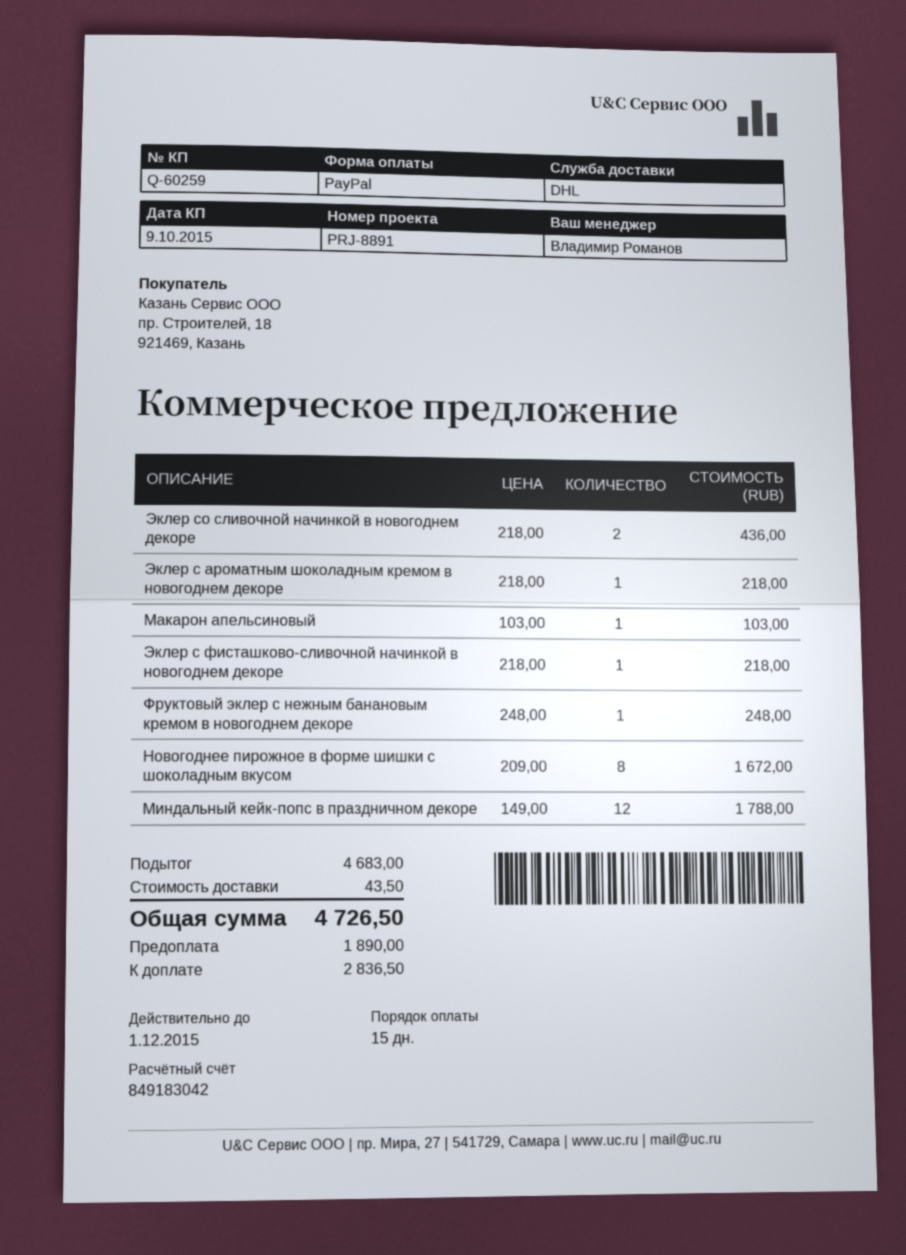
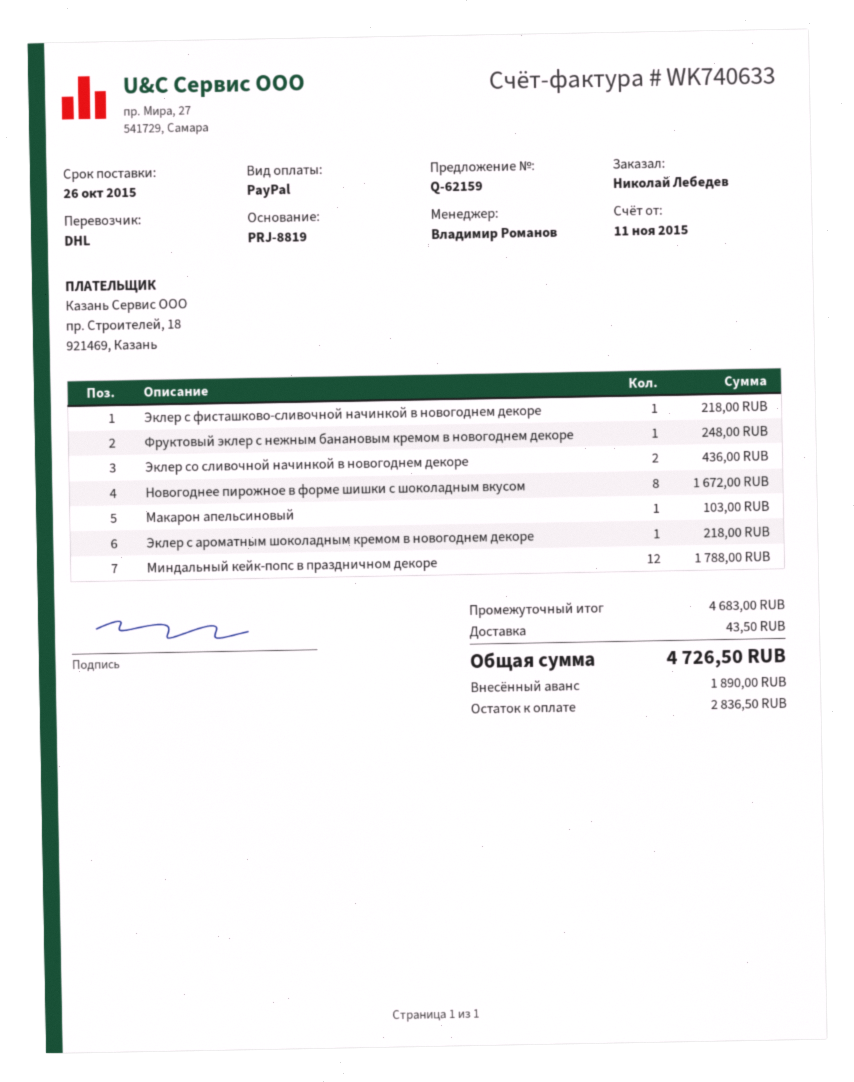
quote number: Q-60259 -> Q-62159
reference: PRJ-8891 -> PRJ-8819

